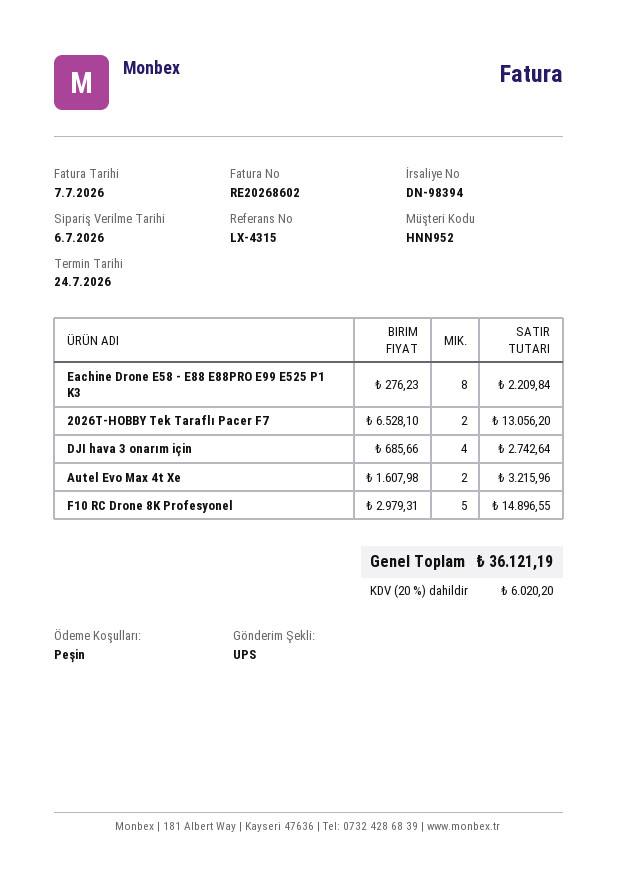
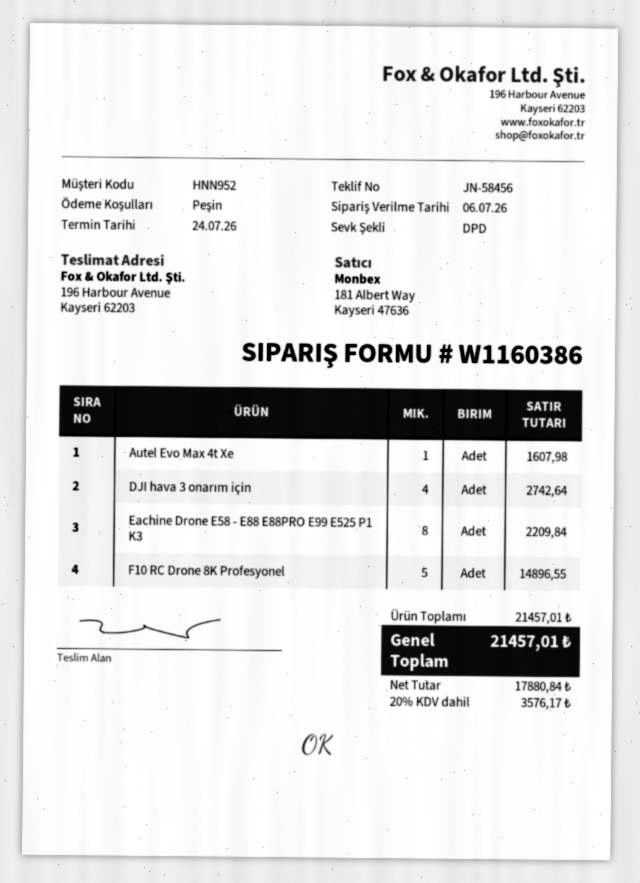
shipping method: UPS -> DPD
2026T-HOBBY Tek Taraflı Pacer F7: 2 for 13056.20 -> none
Autel Evo Max 4t Xe: 2 for 3215.96 -> 1 for 1607.98
tax: 20% = 6020.20 -> 20% = 3576.17
total: 36121.19 -> 21457.01

